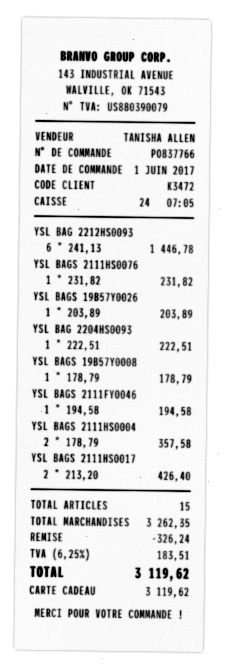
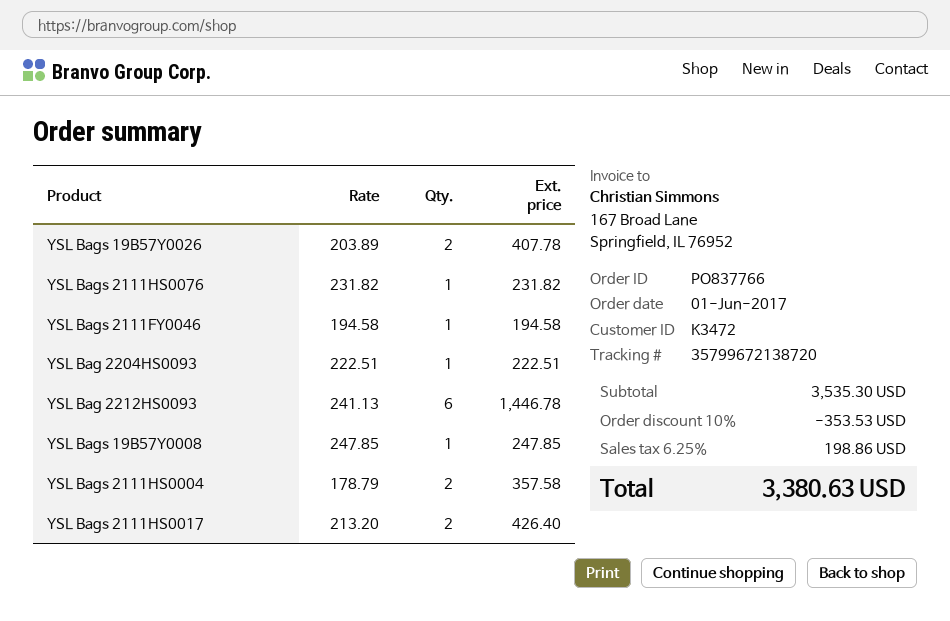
YSL BAGS 19B57Y0026: 1 x 203.89 = 203.89 -> 2 x 203.89 = 407.78
YSL BAGS 19B57Y0008: 1 x 178.79 = 178.79 -> 1 x 247.85 = 247.85
subtotal: 3262.35 -> 3535.30
discount: 326.24 -> 353.53
tax: 6.25% = 183.51 -> 6.25% = 198.86
total: 3119.62 -> 3380.63

